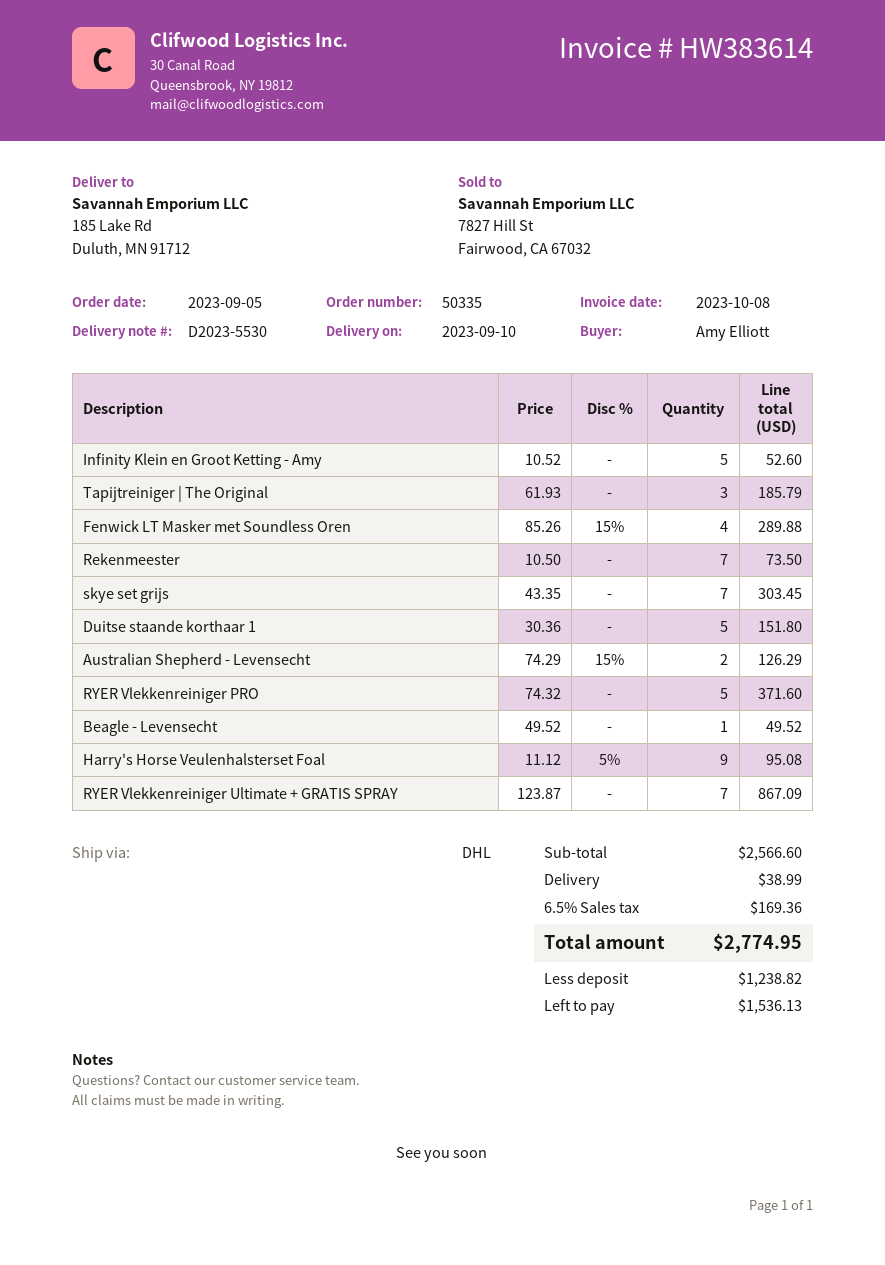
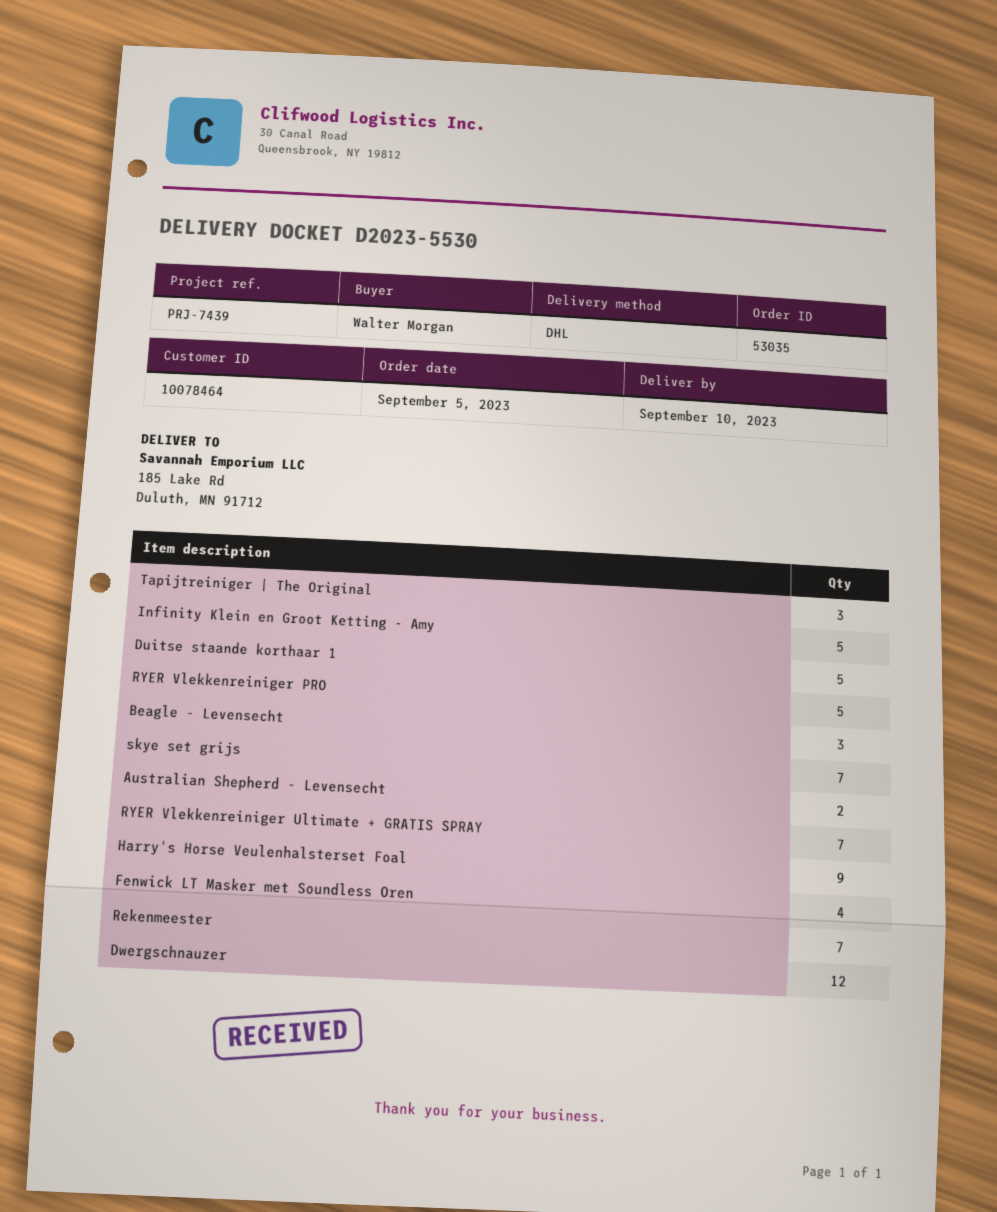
order number: 50335 -> 53035
ordered by: Amy Elliott -> Walter Morgan
Beagle - Levensecht: 1 -> 3
Dwergschnauzer: none -> 12

